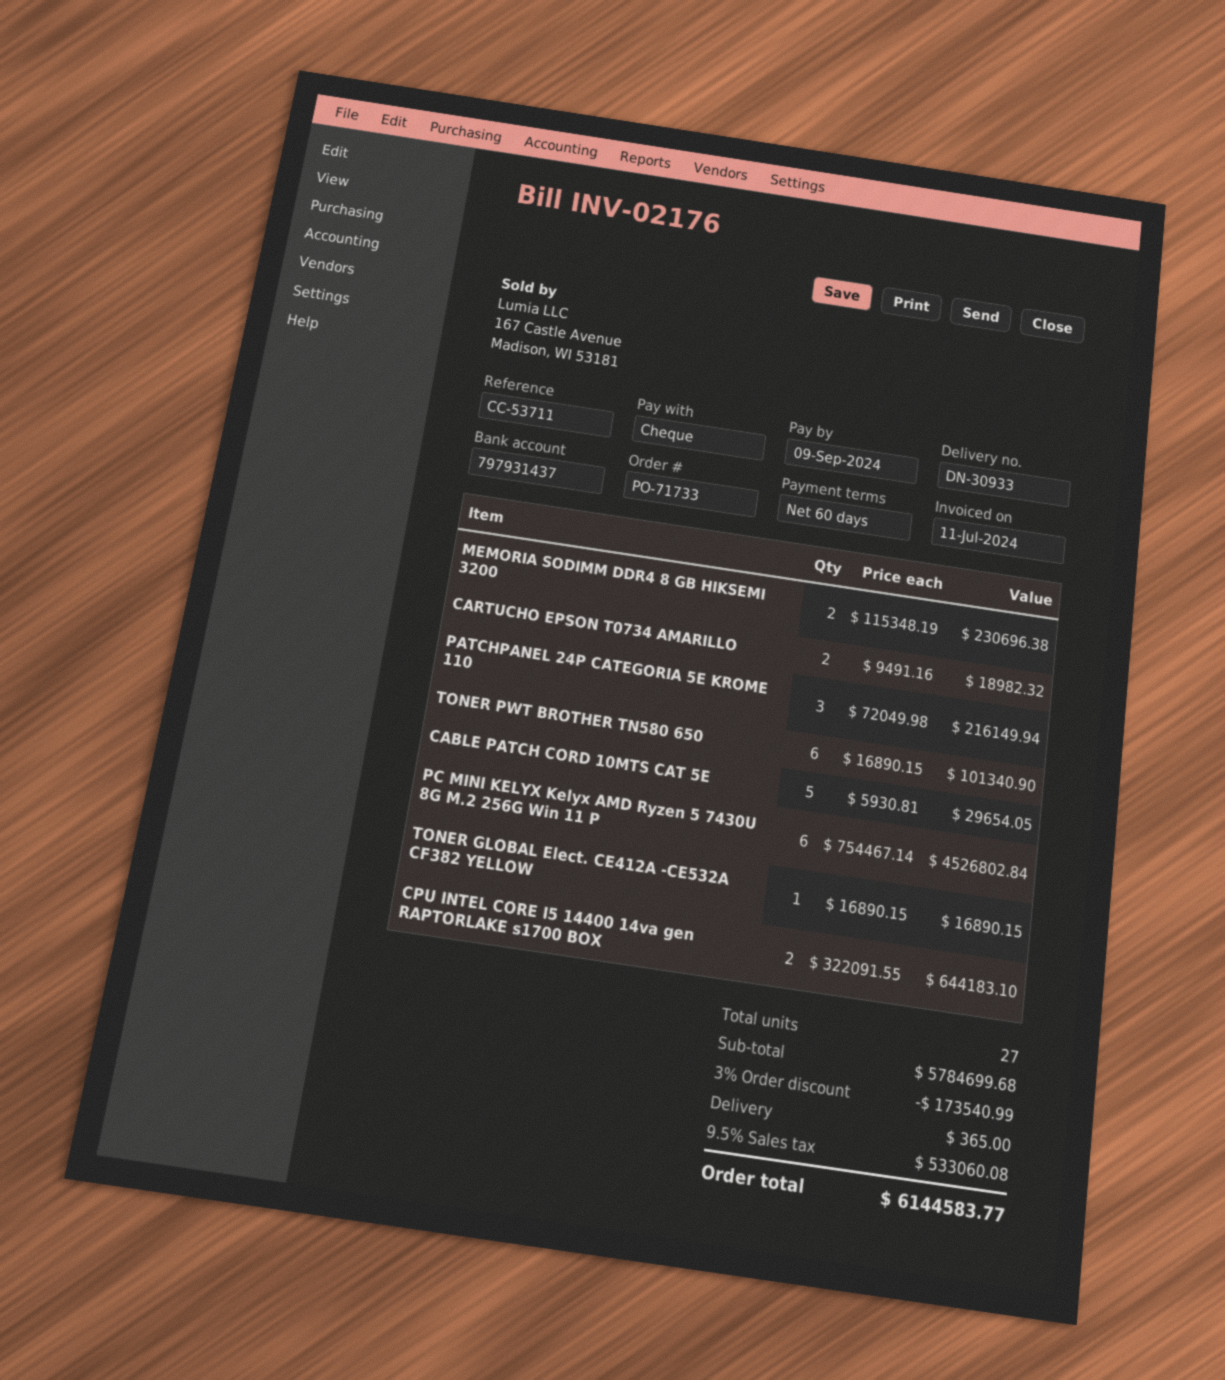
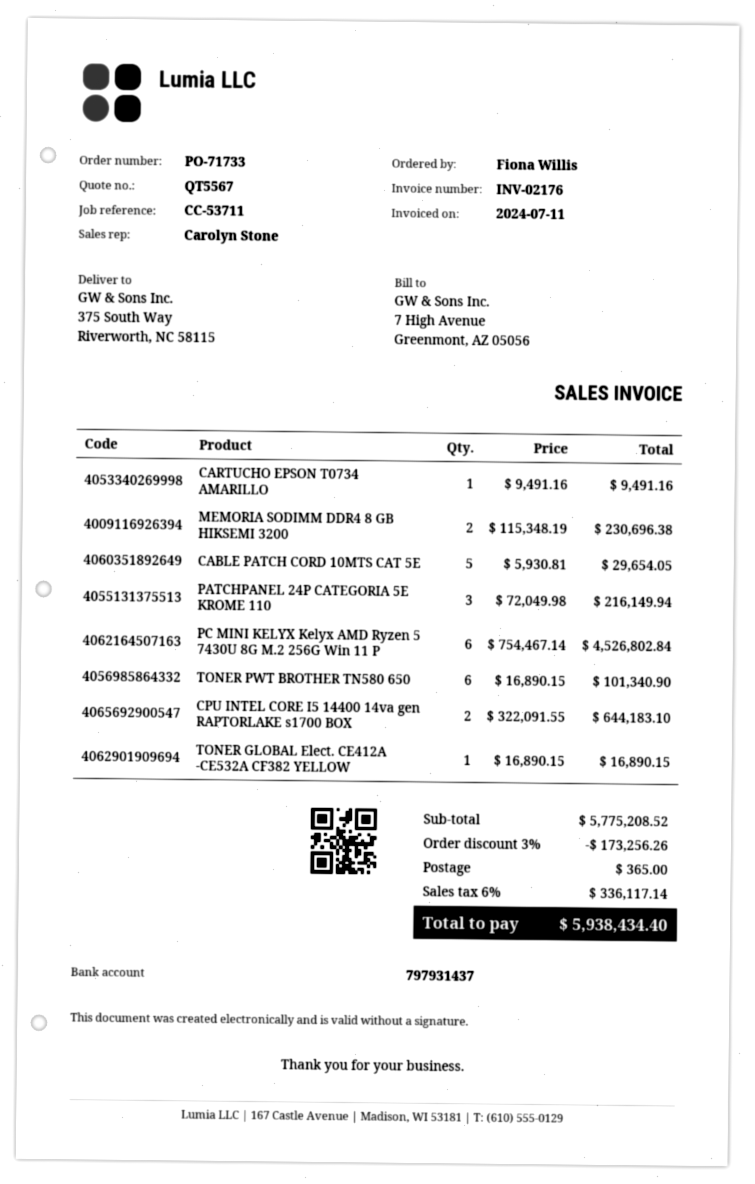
CARTUCHO EPSON T0734 AMARILLO: 2 x 9491.16 = 18982.32 -> 1 x 9491.16 = 9491.16
subtotal: 5784699.68 -> 5775208.52
discount: 3% = 173540.99 -> 3% = 173256.26
tax: 9.5% = 533060.08 -> 6% = 336117.14
total: 6144583.77 -> 5938434.40

